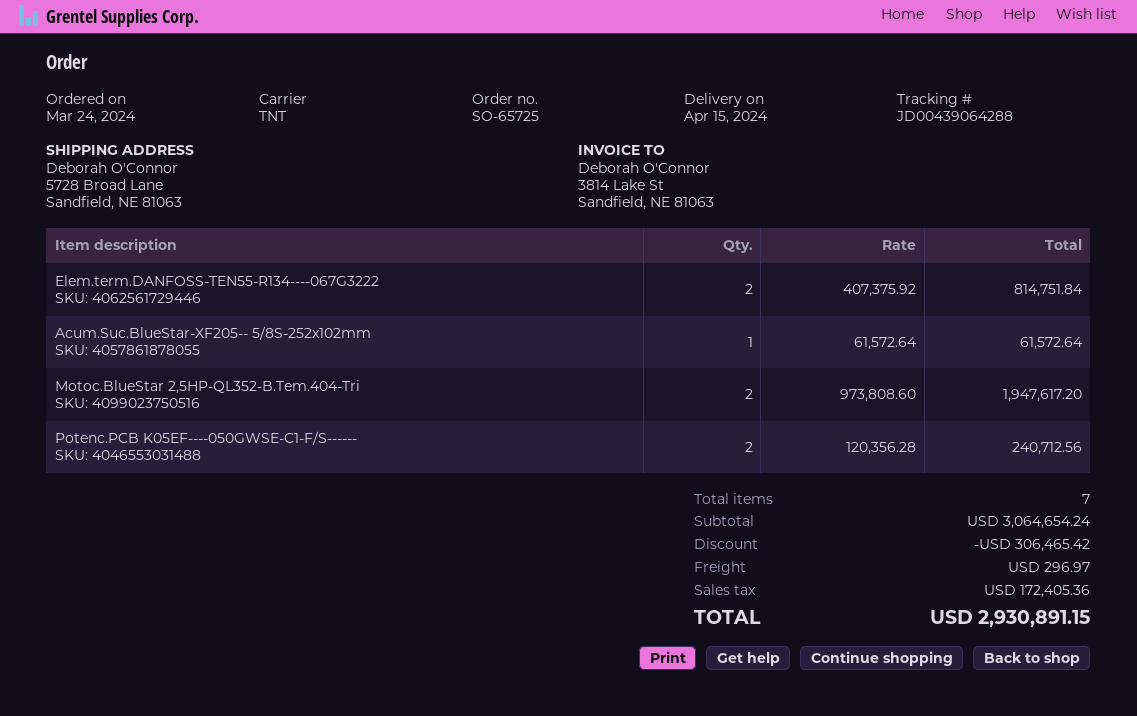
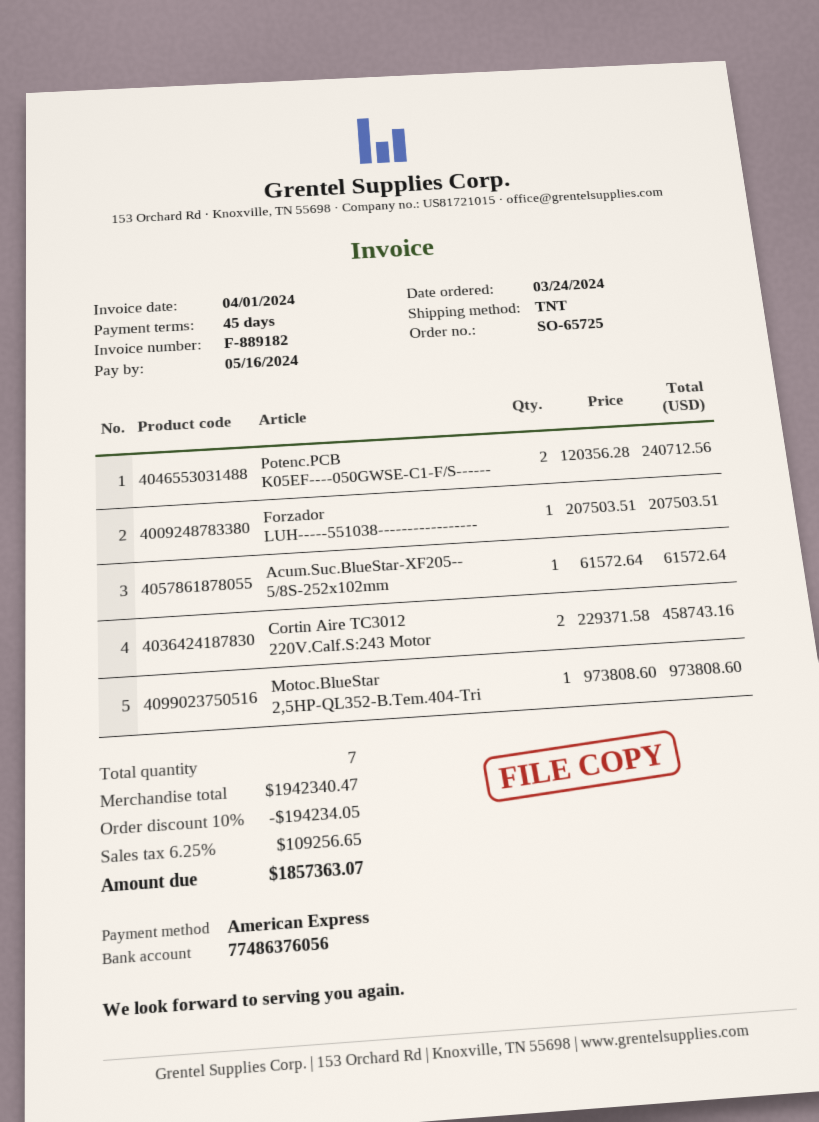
Elem.term.DANFOSS-TEN55-R134----067G3222: 2 x 407375.92 = 814751.84 -> none
Motoc.BlueStar 2,5HP-QL352-B.Tem.404-Tri: 2 x 973808.60 = 1947617.20 -> 1 x 973808.60 = 973808.60
Forzador LUH-----551038-----------------: none -> 1 x 207503.51 = 207503.51
Cortin Aire TC3012 220V.Calf.S:243 Motor: none -> 2 x 229371.58 = 458743.16
subtotal: 3064654.24 -> 1942340.47
discount: 306465.42 -> 194234.05
shipping: 296.97 -> none
tax: 172405.36 -> 109256.65
total: 2930891.15 -> 1857363.07

